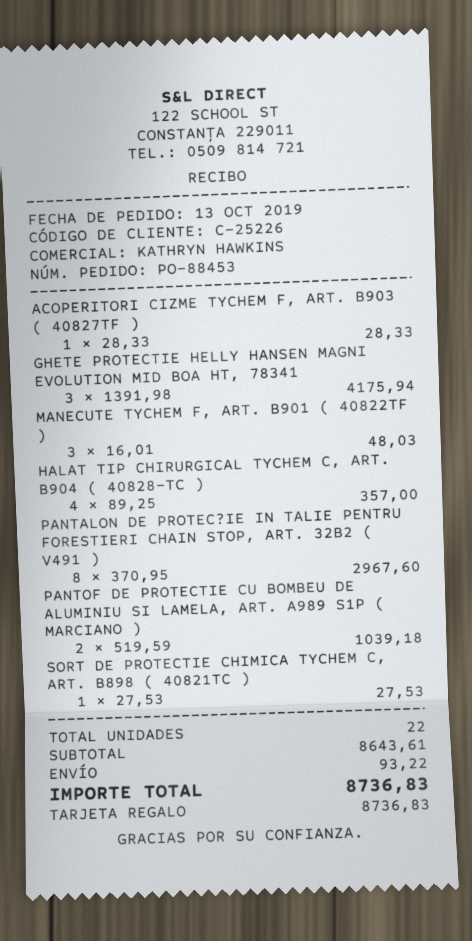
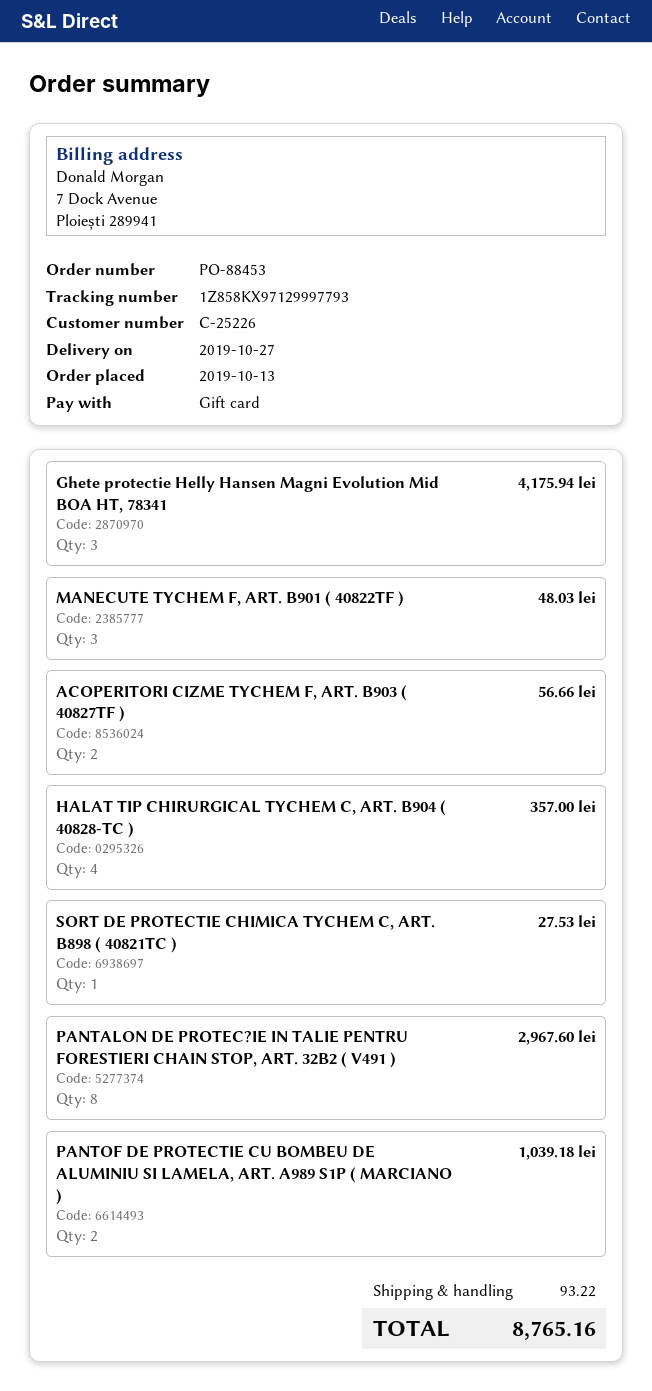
ACOPERITORI CIZME TYCHEM F, ART. B903 ( 40827TF ): 1 for 28.33 -> 2 for 56.66
total: 8736.83 -> 8765.16

